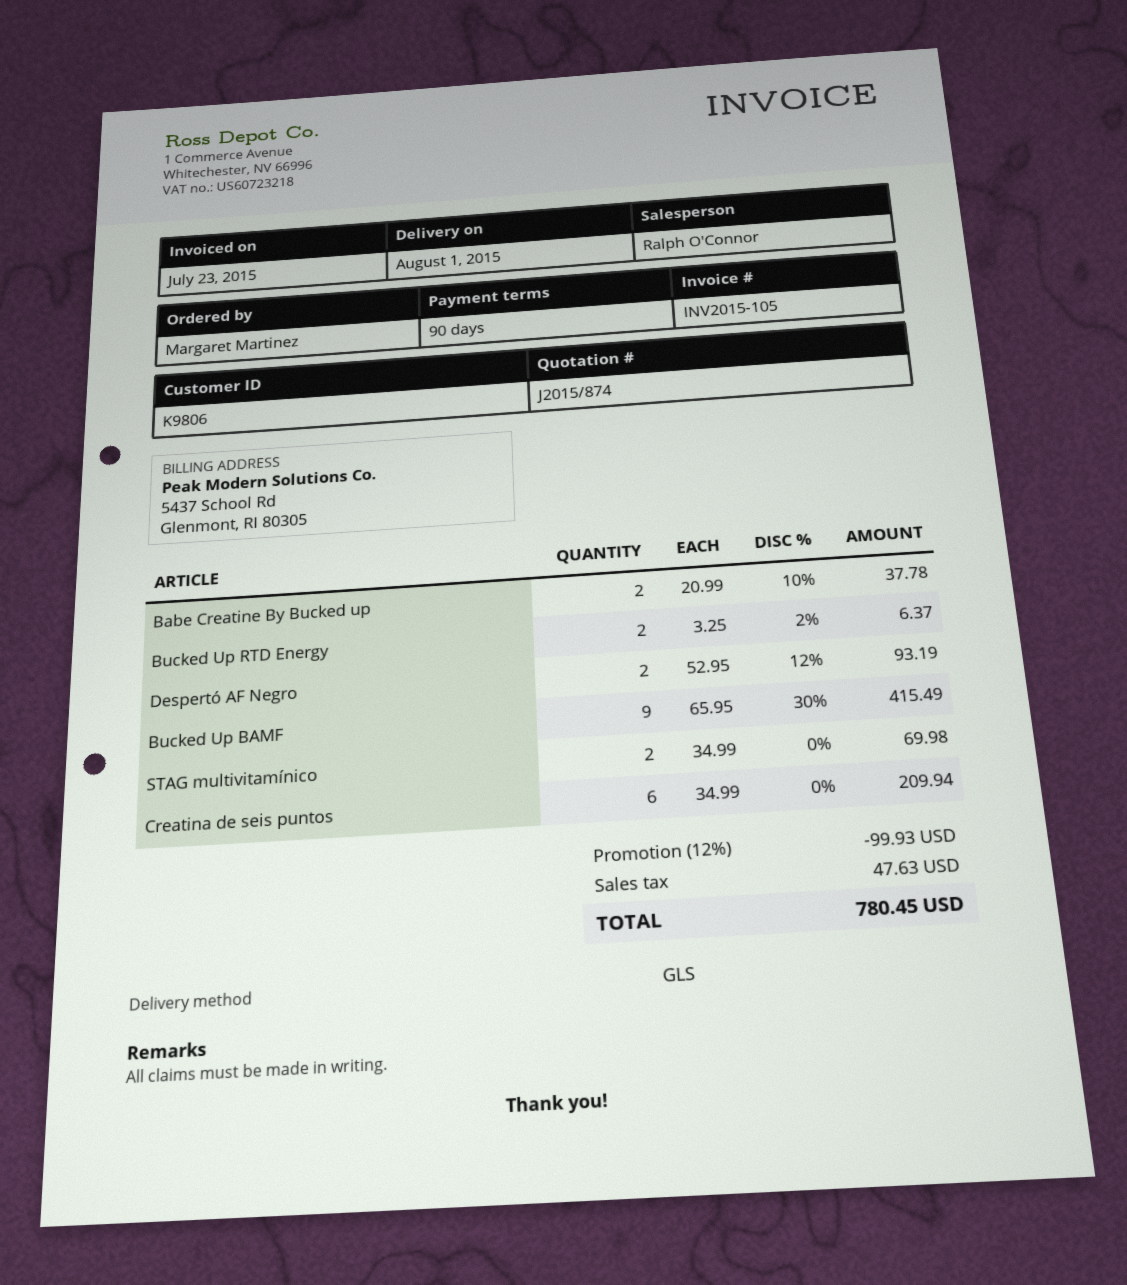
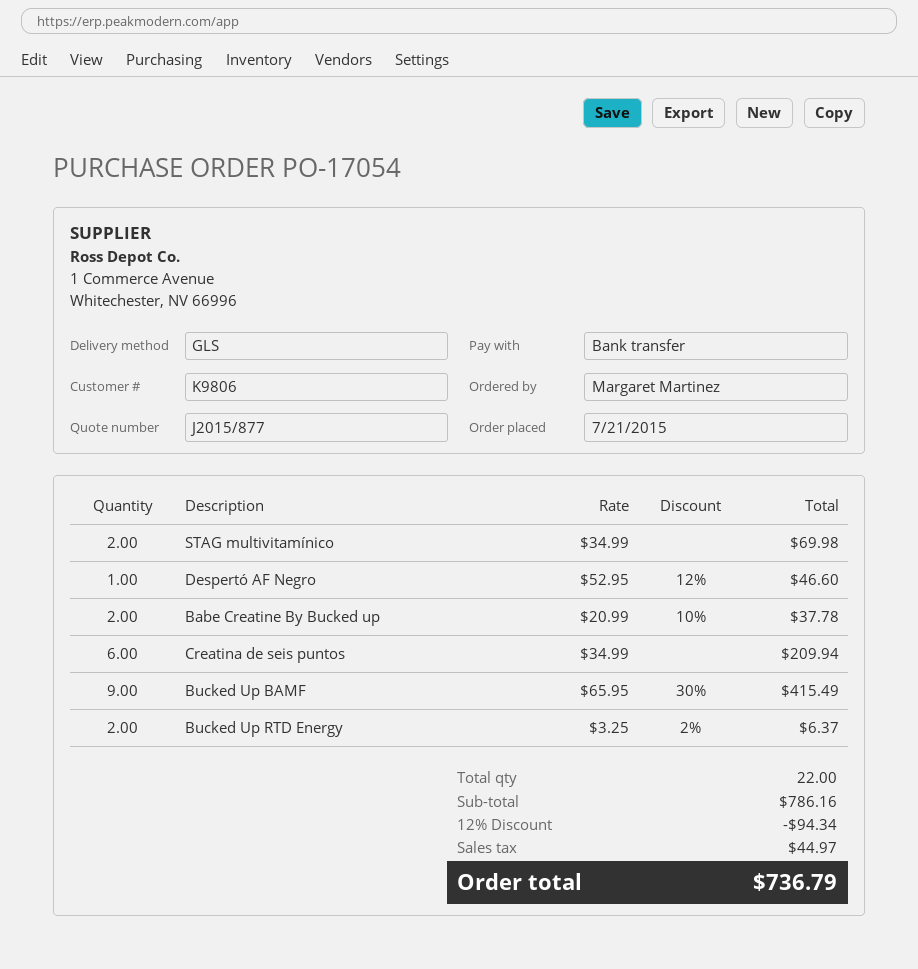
quote number: J2015/874 -> J2015/877
Despertó AF Negro: 2 x 52.95 - 12% = 93.19 -> 1 x 52.95 - 12% = 46.60
discount: 12% = 99.93 -> 12% = 94.34
tax: 47.63 -> 44.97
total: 780.45 -> 736.79

